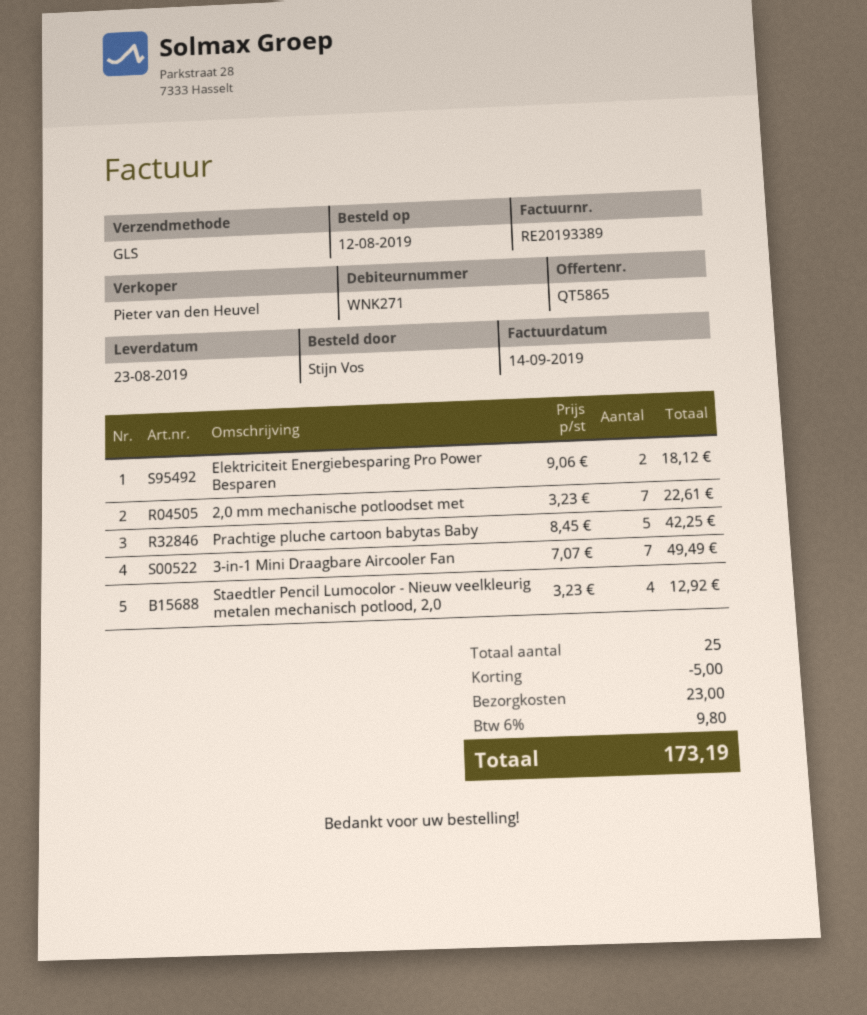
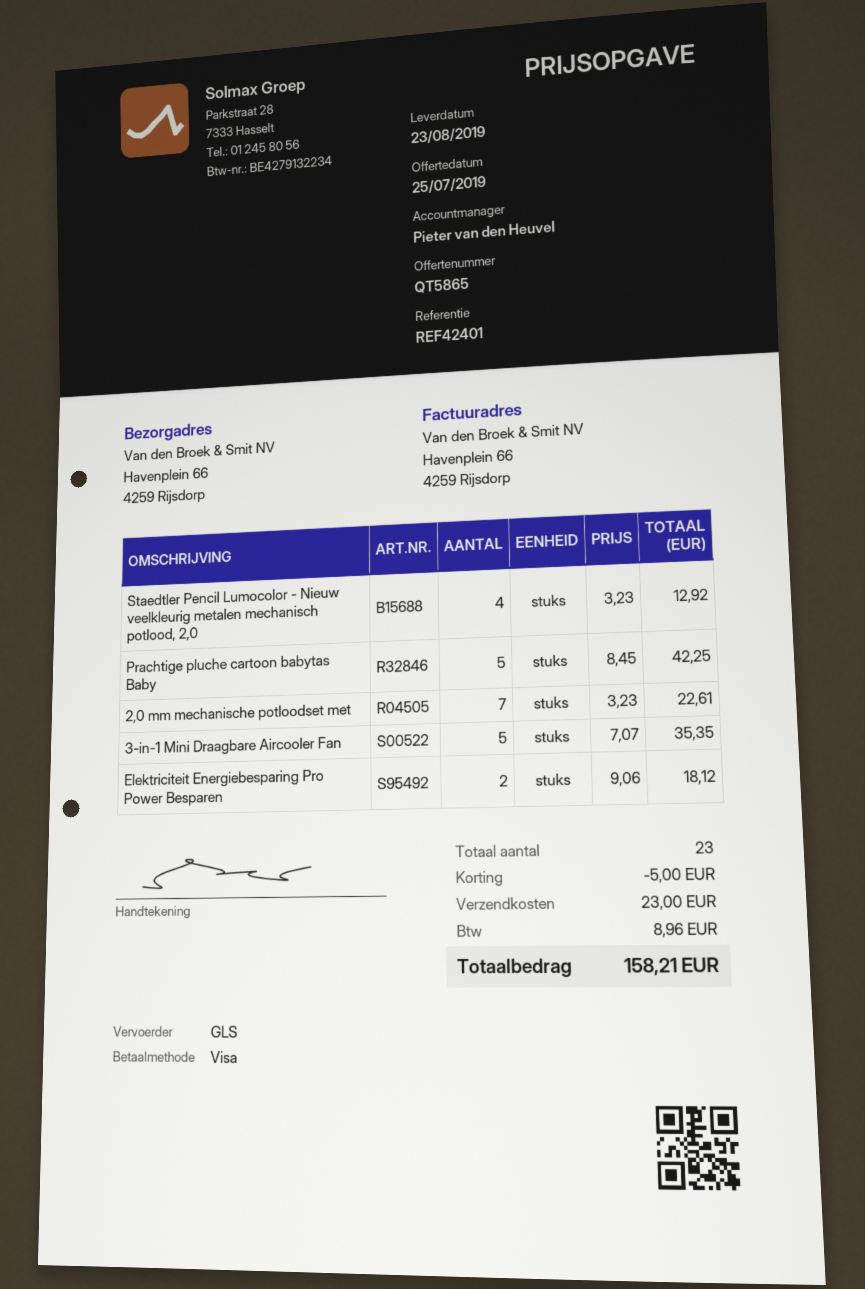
3-in-1 Mini Draagbare Aircooler Fan: 7 x 7.07 = 49.49 -> 5 x 7.07 = 35.35
total quantity: 25 -> 23
tax: 9.80 -> 8.96
total: 173.19 -> 158.21

